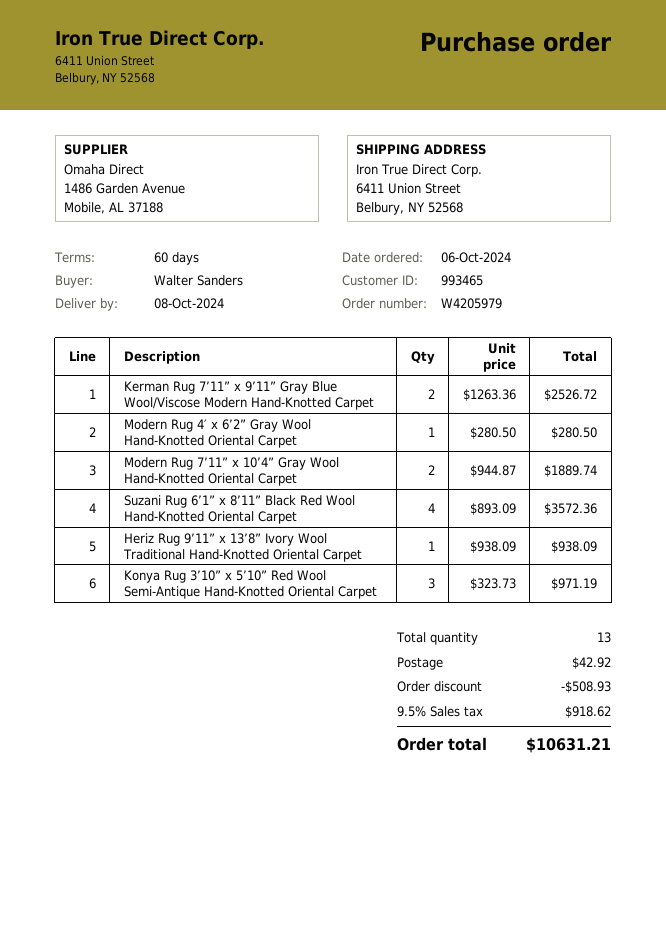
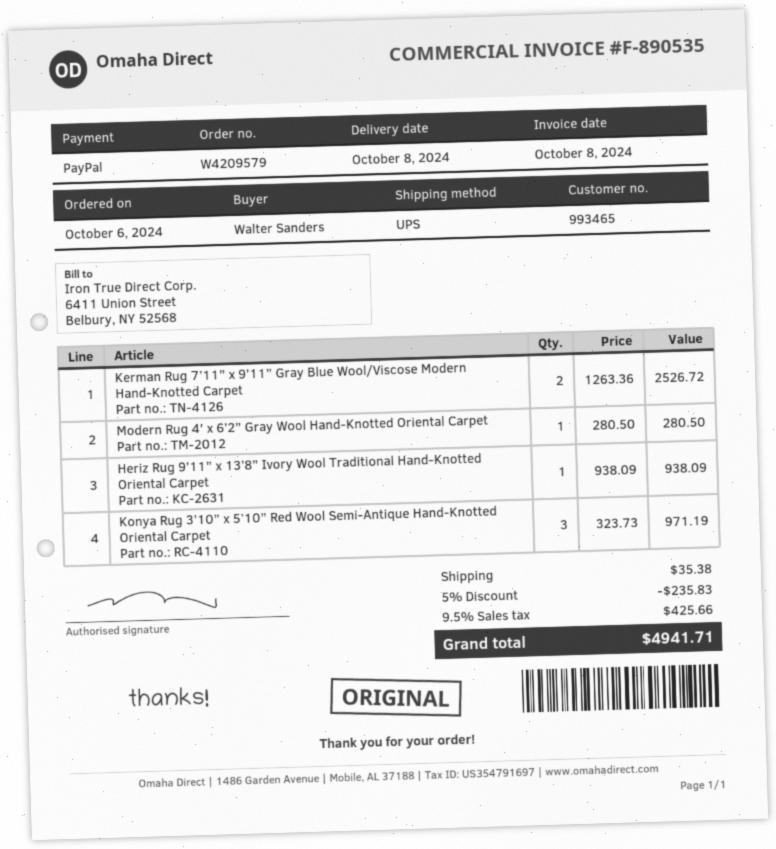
order number: W4205979 -> W4209579
Modern Rug 7’11” x 10’4” Gray Wool Hand-Knotted Oriental Carpet: 2 x 944.87 = 1889.74 -> none
Suzani Rug 6’1” x 8’11” Black Red Wool Hand-Knotted Oriental Carpet: 4 x 893.09 = 3572.36 -> none
discount: 508.93 -> 235.83
shipping: 42.92 -> 35.38
tax: 9.5% = 918.62 -> 9.5% = 425.66
total: 10631.21 -> 4941.71

